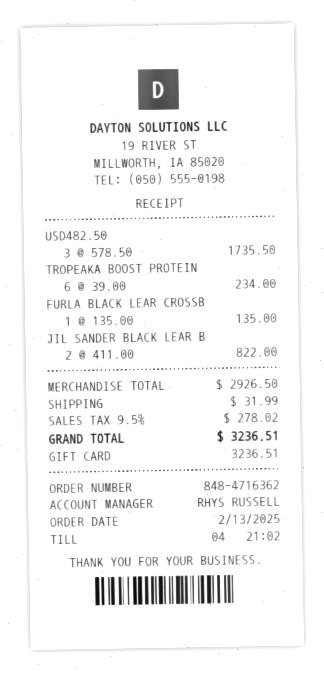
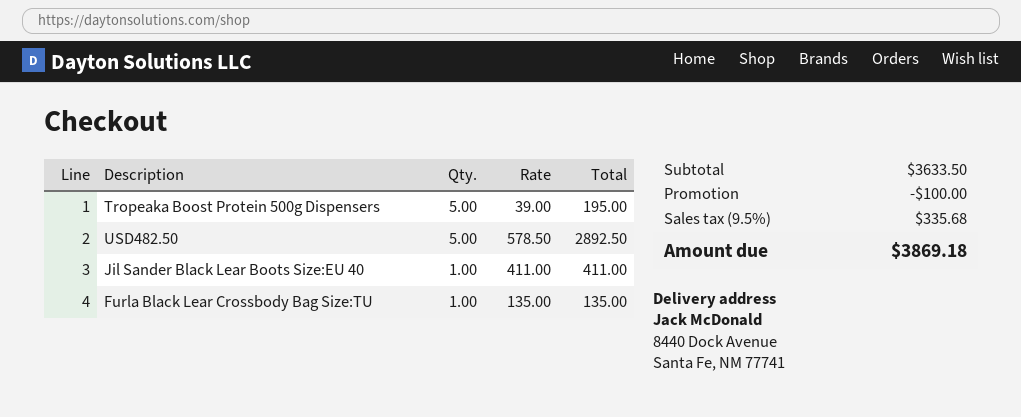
USD482.50: 3 x 578.50 = 1735.50 -> 5 x 578.50 = 2892.50
TROPEAKA BOOST PROTEIN: 6 x 39.00 = 234.00 -> 5 x 39.00 = 195.00
JIL SANDER BLACK LEAR B: 2 x 411.00 = 822.00 -> 1 x 411.00 = 411.00
subtotal: 2926.50 -> 3633.50
discount: none -> 100.00
shipping: 31.99 -> none
tax: 9.5% = 278.02 -> 9.5% = 335.68
total: 3236.51 -> 3869.18

